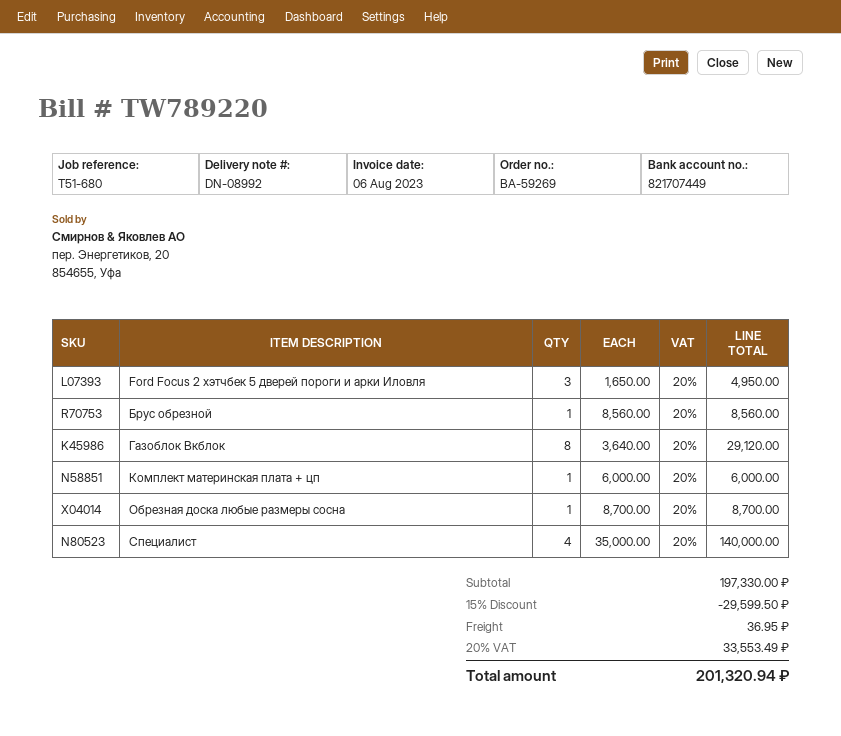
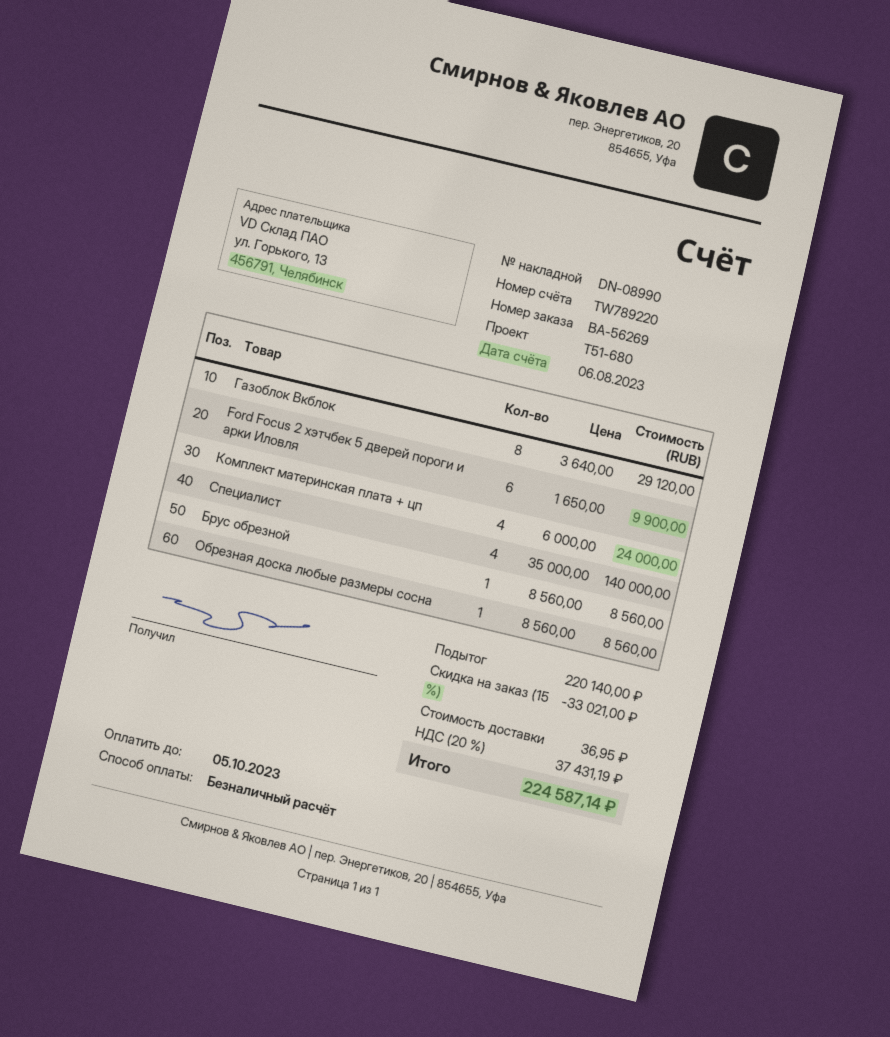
order number: BA-59269 -> BA-56269
delivery note number: DN-08992 -> DN-08990
Ford Focus 2 хэтчбек 5 дверей пороги и арки Иловля: 3 x 1650.00 = 4950.00 -> 6 x 1650.00 = 9900.00
Комплект материнская плата + цп: 1 x 6000.00 = 6000.00 -> 4 x 6000.00 = 24000.00
Обрезная доска любые размеры сосна: 1 x 8700.00 = 8700.00 -> 1 x 8560.00 = 8560.00
subtotal: 197330.00 -> 220140.00
discount: 15% = 29599.50 -> 15% = 33021.00
tax: 20% = 33553.49 -> 20% = 37431.19
total: 201320.94 -> 224587.14

